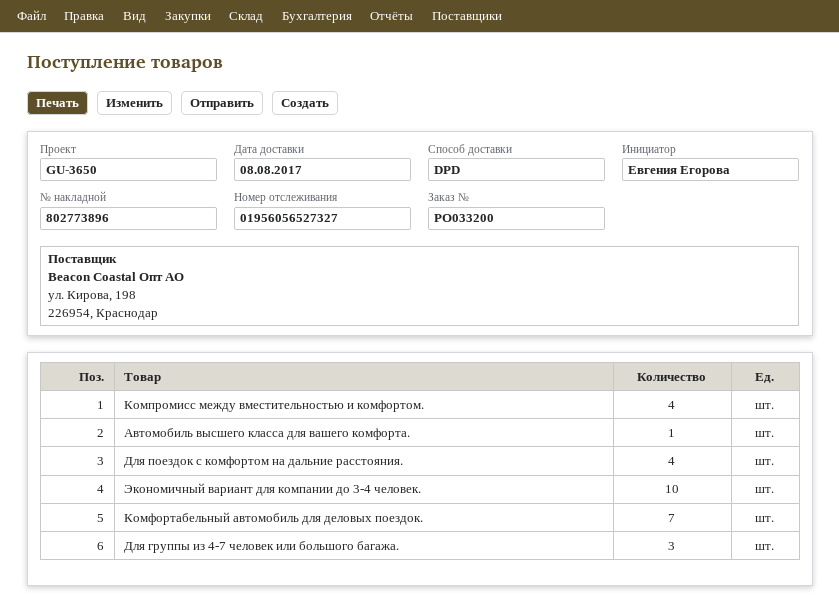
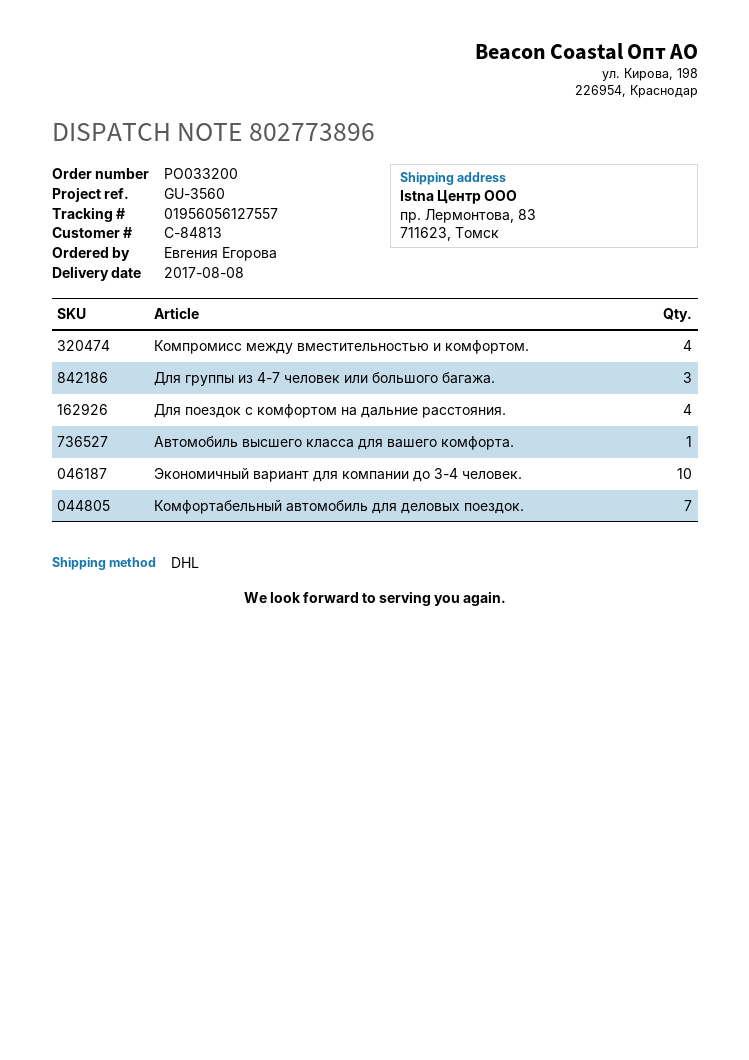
reference: GU-3650 -> GU-3560
shipping method: DPD -> DHL
tracking number: 01956056527327 -> 01956056127557

